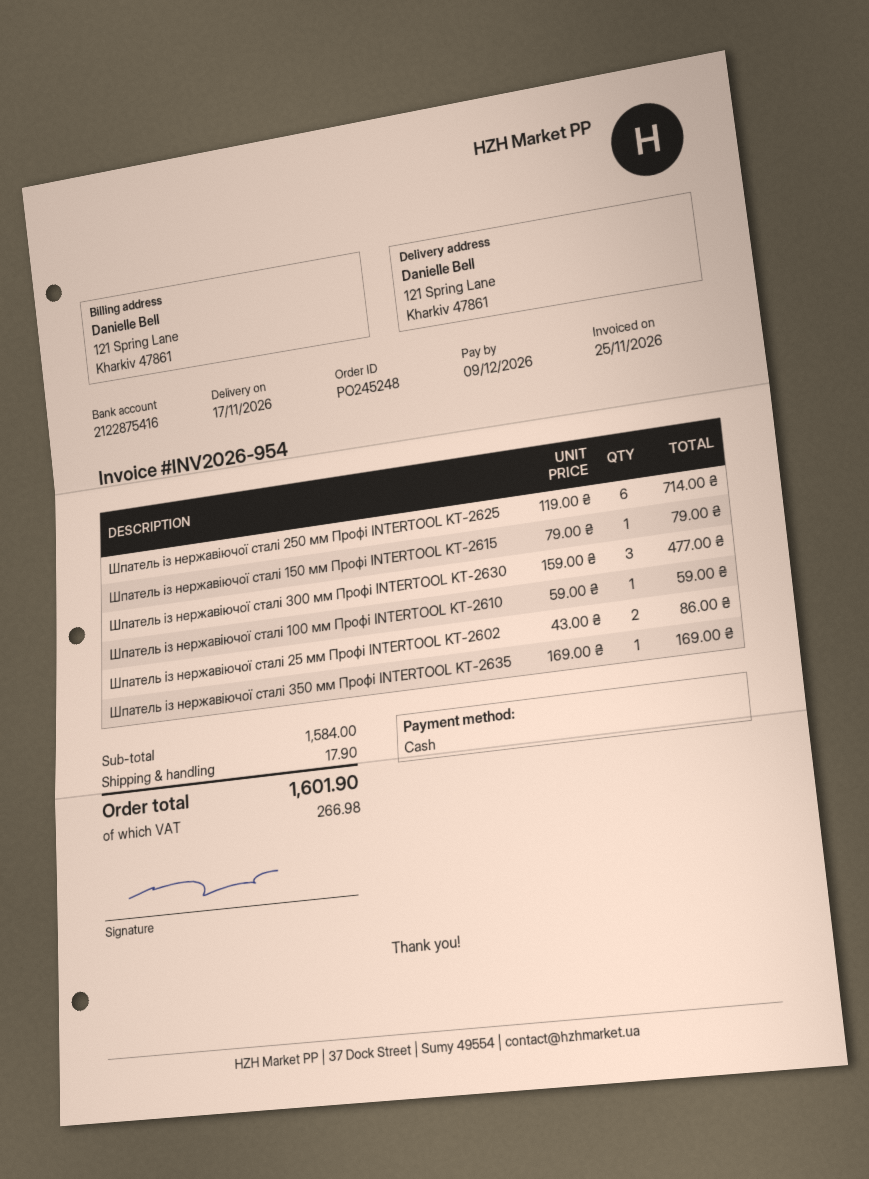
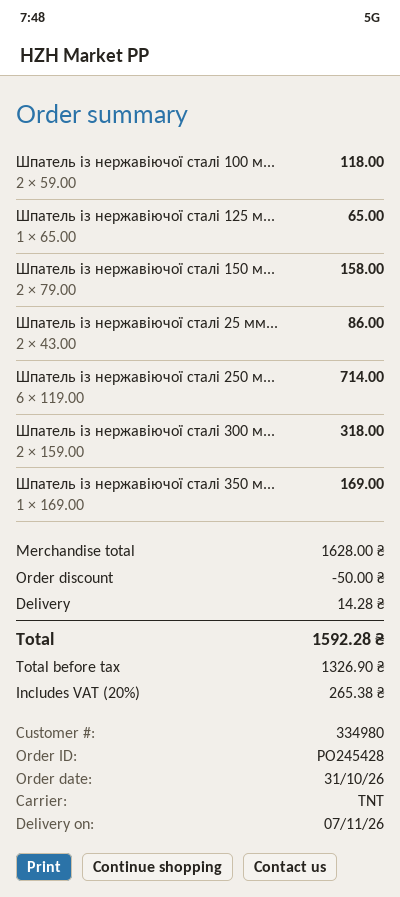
order number: PO245248 -> PO245428
delivery date: 2026-11-17 -> 2026-11-07
Шпатель із нержавіючої сталі 150 мм Профі INTERTOOL KT-2615: 1 x 79.00 = 79.00 -> 2 x 79.00 = 158.00
Шпатель із нержавіючої сталі 300 мм Профі INTERTOOL KT-2630: 3 x 159.00 = 477.00 -> 2 x 159.00 = 318.00
Шпатель із нержавіючої сталі 100 мм Профі INTERTOOL KT-2610: 1 x 59.00 = 59.00 -> 2 x 59.00 = 118.00
Шпатель із нержавіючої сталі 125 м...: none -> 1 x 65.00 = 65.00
subtotal: 1584.00 -> 1628.00
discount: none -> 50.00
shipping: 17.90 -> 14.28
tax: 266.98 -> 265.38
total: 1601.90 -> 1592.28

